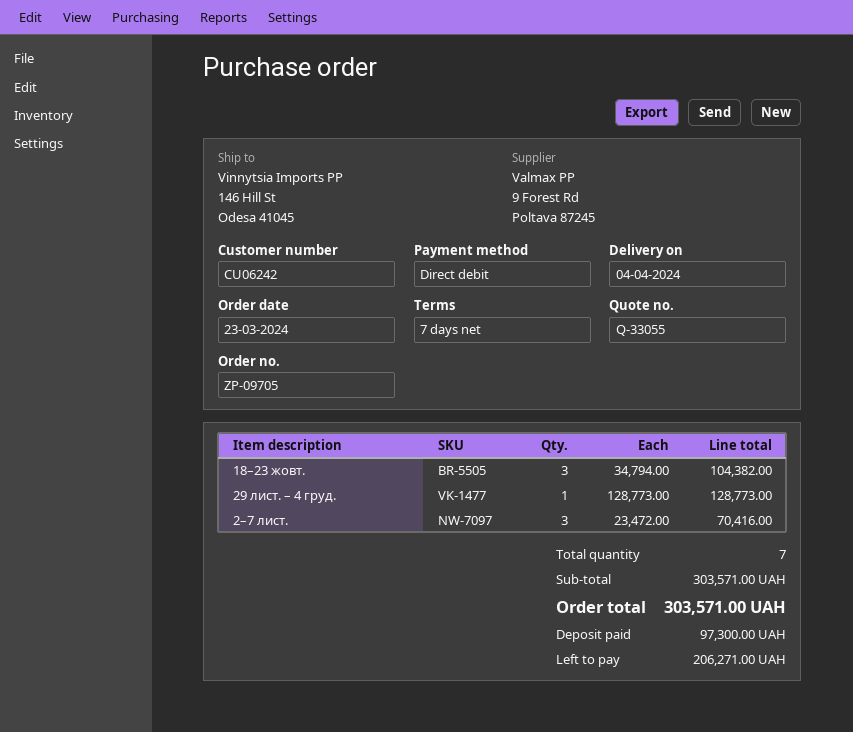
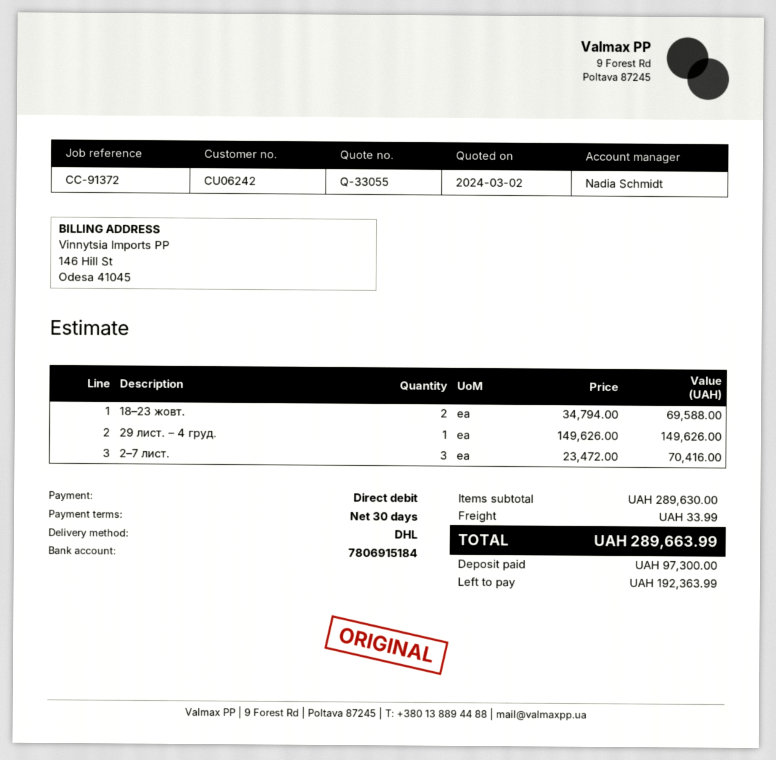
payment terms: 7 days -> 30 days
18–23 жовт.: 3 x 34794.00 = 104382.00 -> 2 x 34794.00 = 69588.00
29 лист. – 4 груд.: 1 x 128773.00 = 128773.00 -> 1 x 149626.00 = 149626.00
subtotal: 303571.00 -> 289630.00
shipping: none -> 33.99
total: 303571.00 -> 289663.99
balance: 206271.00 -> 192363.99

